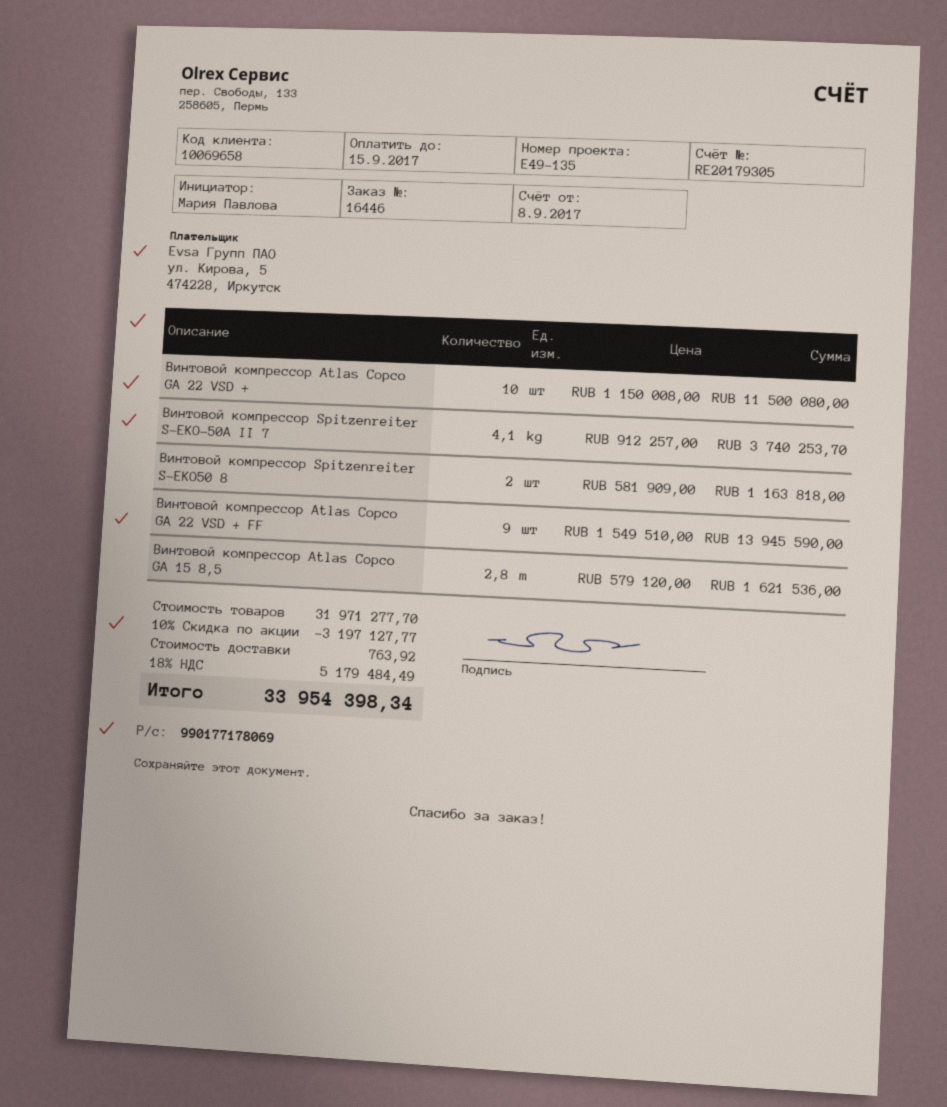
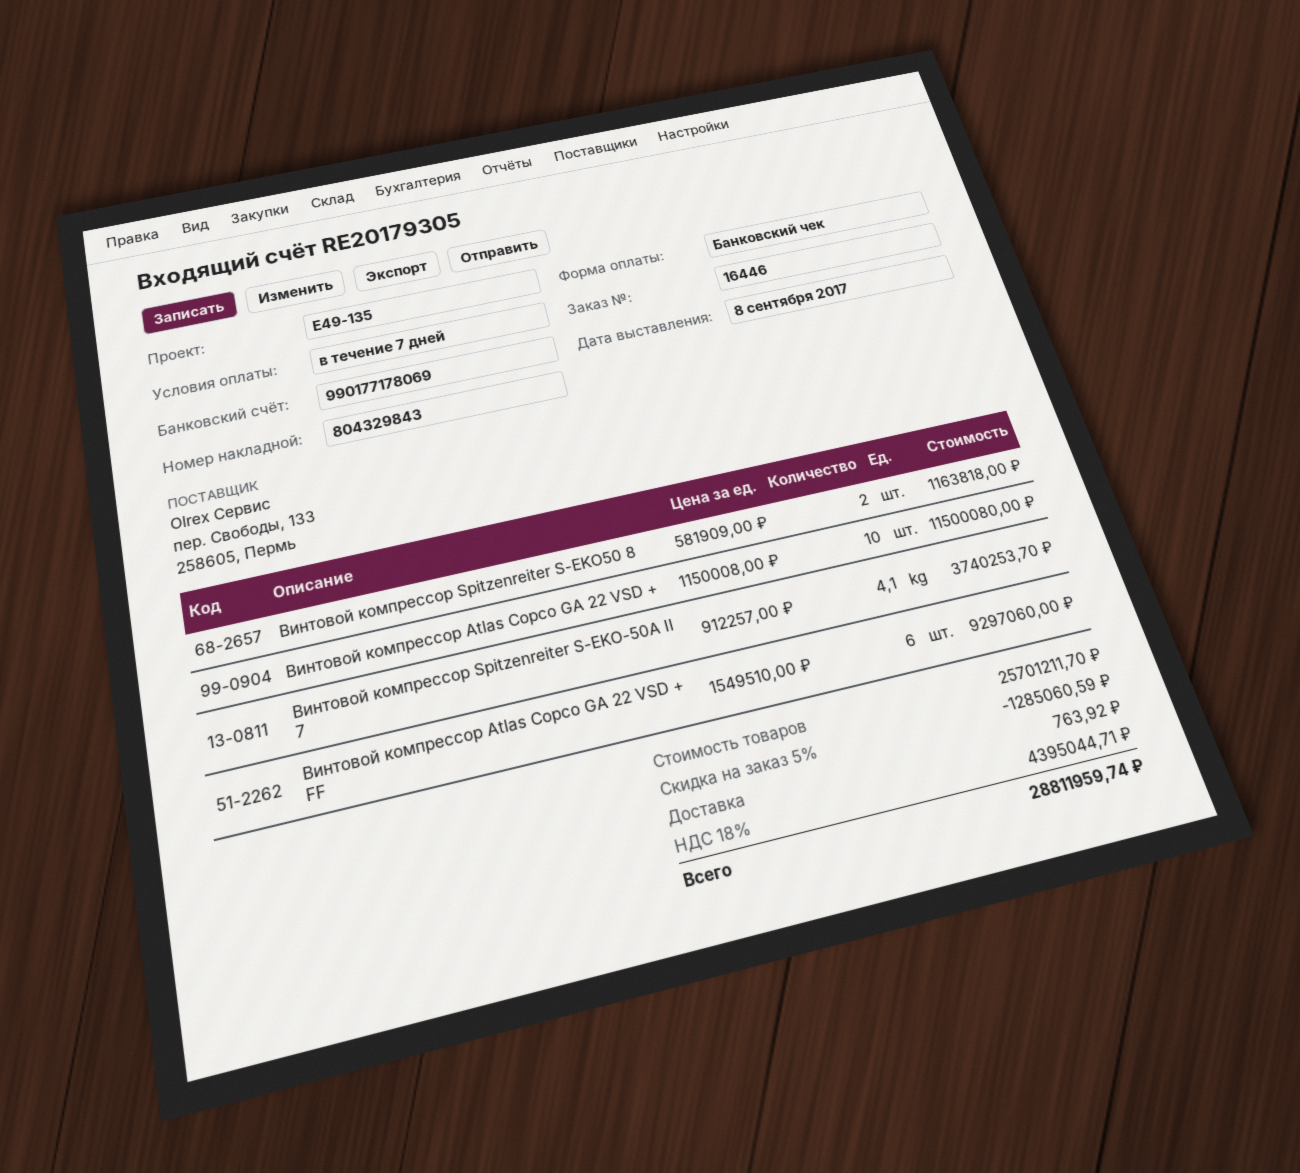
Винтовой компрессор Atlas Copco GA 22 VSD + FF: 9 x 1549510.00 = 13945590.00 -> 6 x 1549510.00 = 9297060.00
Винтовой компрессор Atlas Copco GA 15 8,5: 2.8 x 579120.00 = 1621536.00 -> none
subtotal: 31971277.70 -> 25701211.70
discount: 10% = 3197127.77 -> 5% = 1285060.59
tax: 18% = 5179484.49 -> 18% = 4395044.71
total: 33954398.34 -> 28811959.74

